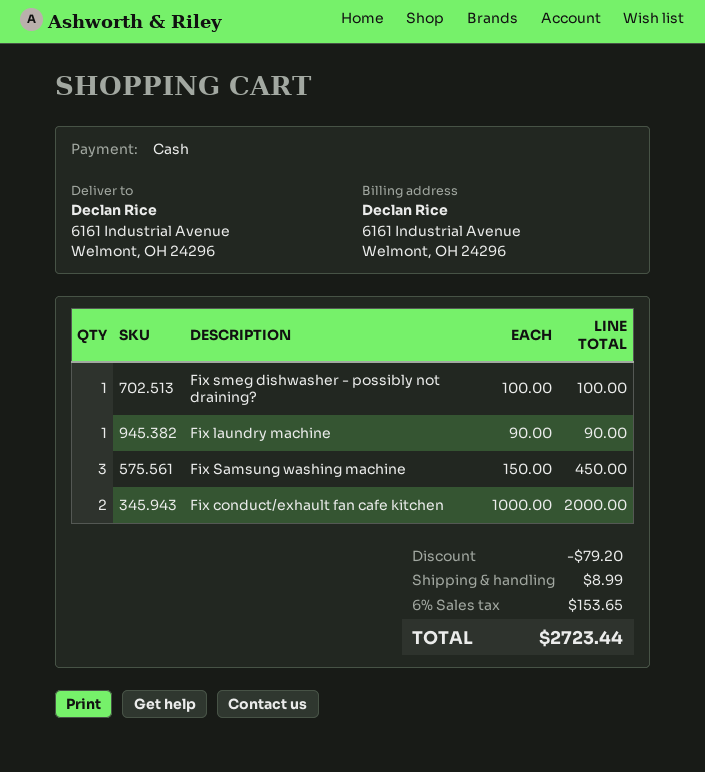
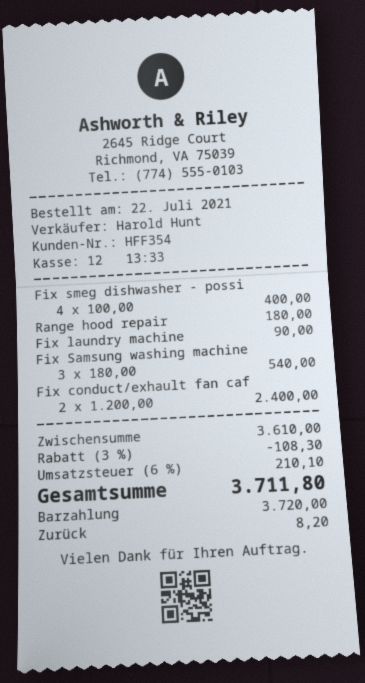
Fix smeg dishwasher - possibly not draining?: 1 x 100.00 = 100.00 -> 4 x 100.00 = 400.00
Fix Samsung washing machine: 3 x 150.00 = 450.00 -> 3 x 180.00 = 540.00
Fix conduct/exhault fan cafe kitchen: 2 x 1000.00 = 2000.00 -> 2 x 1200.00 = 2400.00
Range hood repair: none -> 1 x 180.00 = 180.00
discount: 79.20 -> 108.30
shipping: 8.99 -> none
tax: 6% = 153.65 -> 6% = 210.10
total: 2723.44 -> 3711.80

